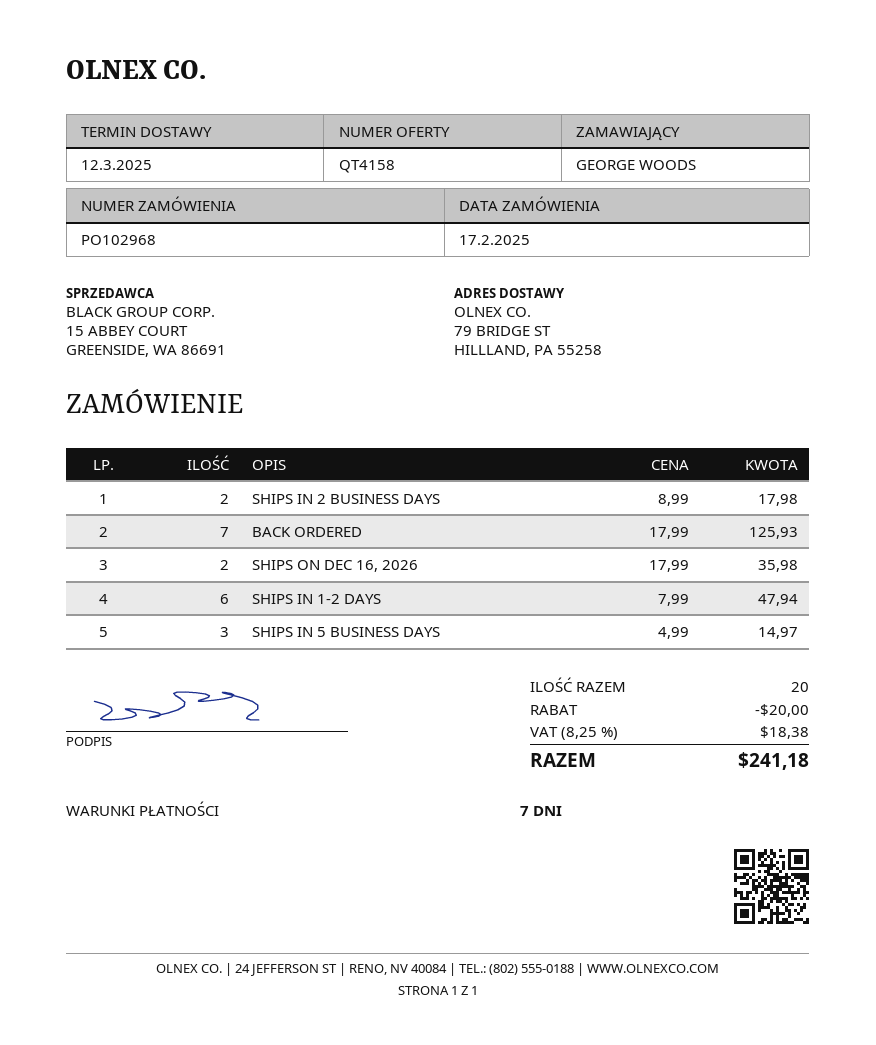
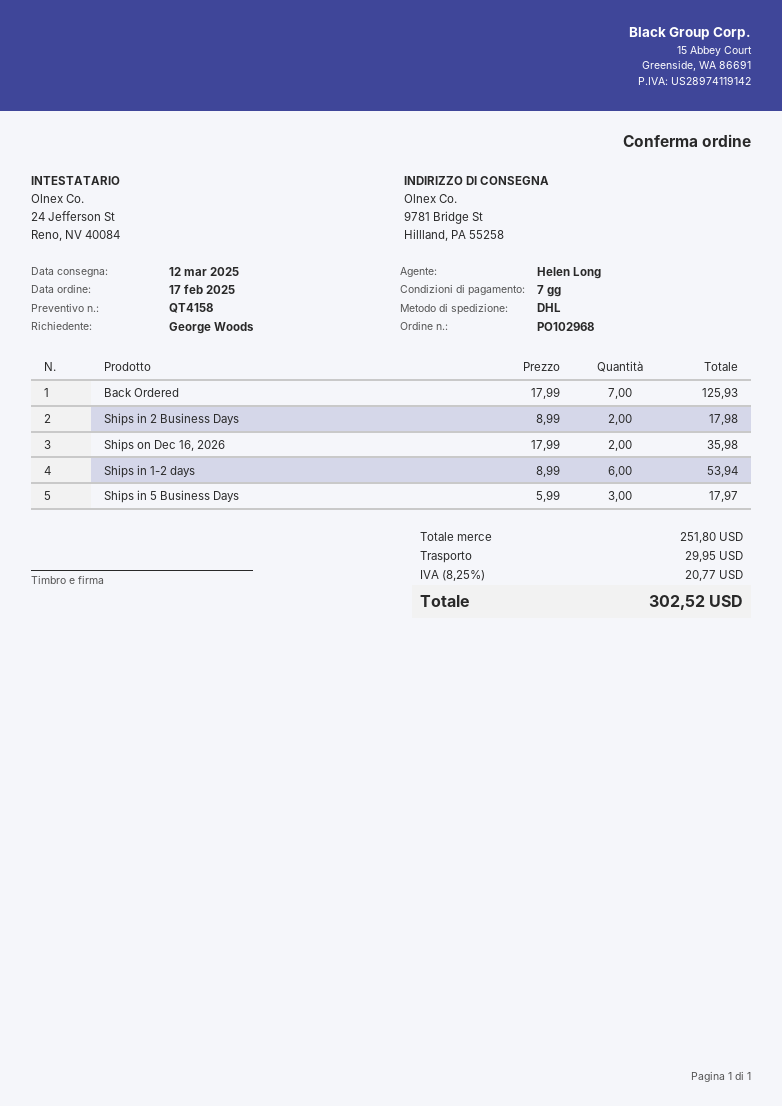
ship to: 79 BRIDGE ST, HILLLAND, PA 55258 -> 9781 Bridge St, Hillland, PA 55258
SHIPS IN 1-2 DAYS: 6 x 7.99 = 47.94 -> 6 x 8.99 = 53.94
SHIPS IN 5 BUSINESS DAYS: 3 x 4.99 = 14.97 -> 3 x 5.99 = 17.97
discount: 20.00 -> none
shipping: none -> 29.95
tax: 8.25% = 18.38 -> 8.25% = 20.77
total: 241.18 -> 302.52

